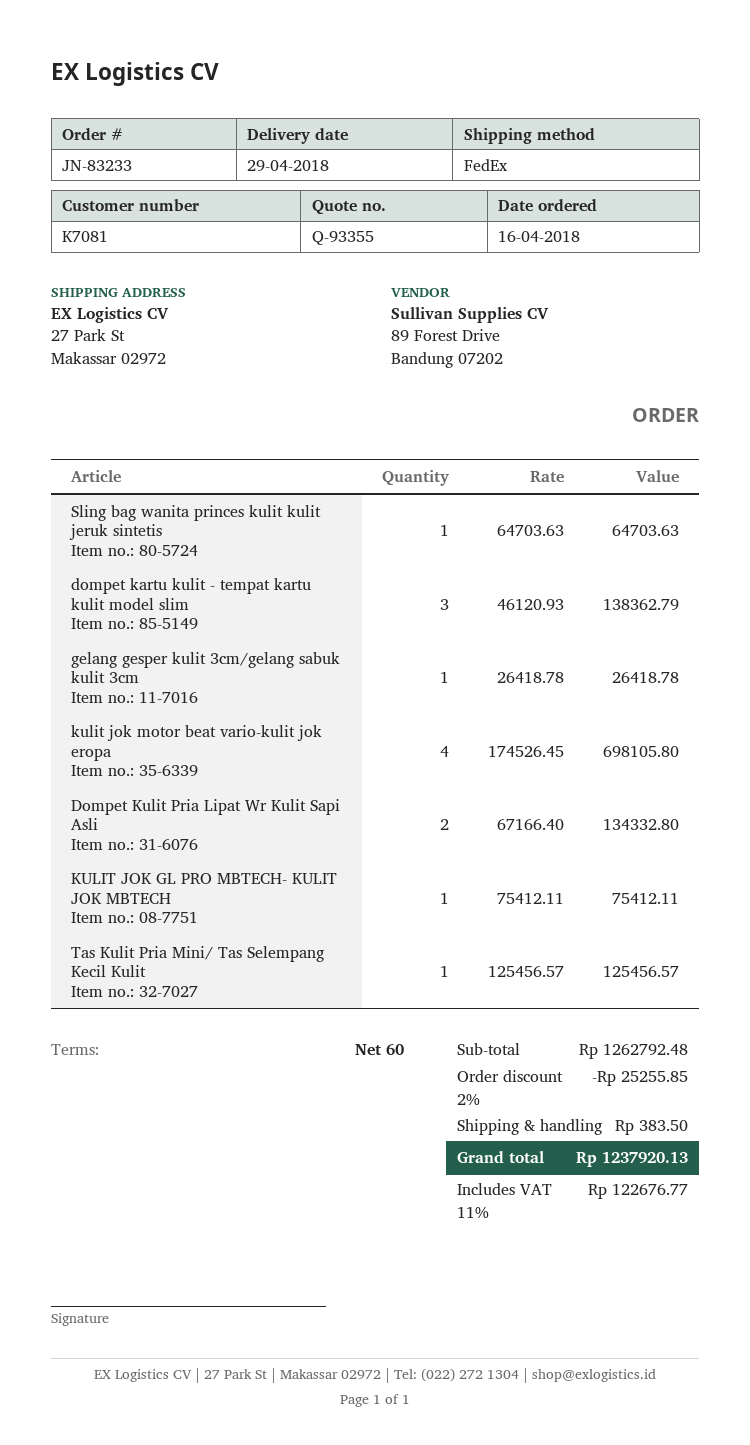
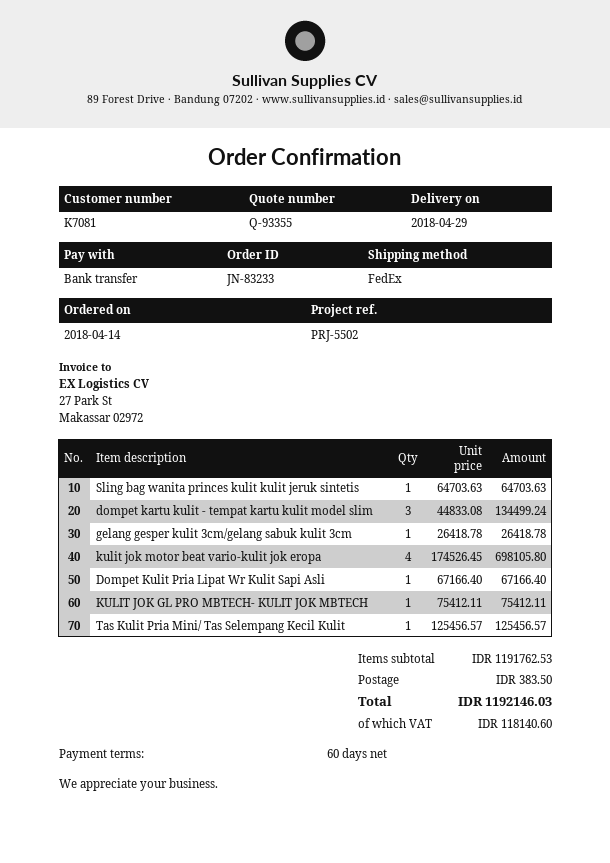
order date: 2018-04-16 -> 2018-04-14
dompet kartu kulit - tempat kartu kulit model slim: 3 x 46120.93 = 138362.79 -> 3 x 44833.08 = 134499.24
Dompet Kulit Pria Lipat Wr Kulit Sapi Asli: 2 x 67166.40 = 134332.80 -> 1 x 67166.40 = 67166.40
subtotal: 1262792.48 -> 1191762.53
discount: 2% = 25255.85 -> none
tax: 122676.77 -> 118140.60
total: 1237920.13 -> 1192146.03

